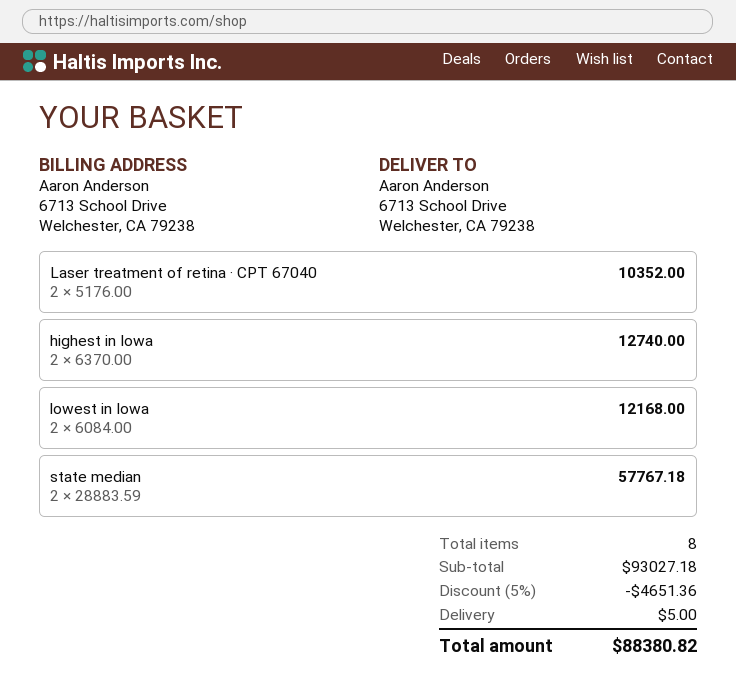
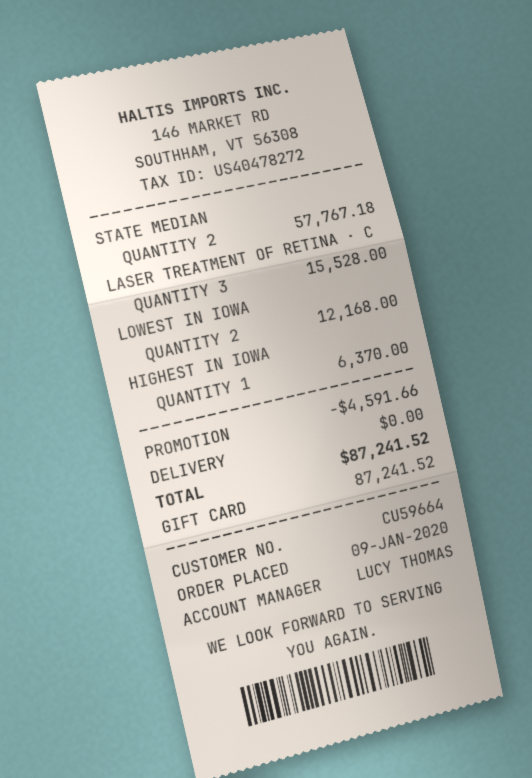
Laser treatment of retina · CPT 67040: 2 for 10352.00 -> 3 for 15528.00
highest in Iowa: 2 for 12740.00 -> 1 for 6370.00
discount: 4651.36 -> 4591.66
shipping: 5.00 -> 0.00
total: 88380.82 -> 87241.52

